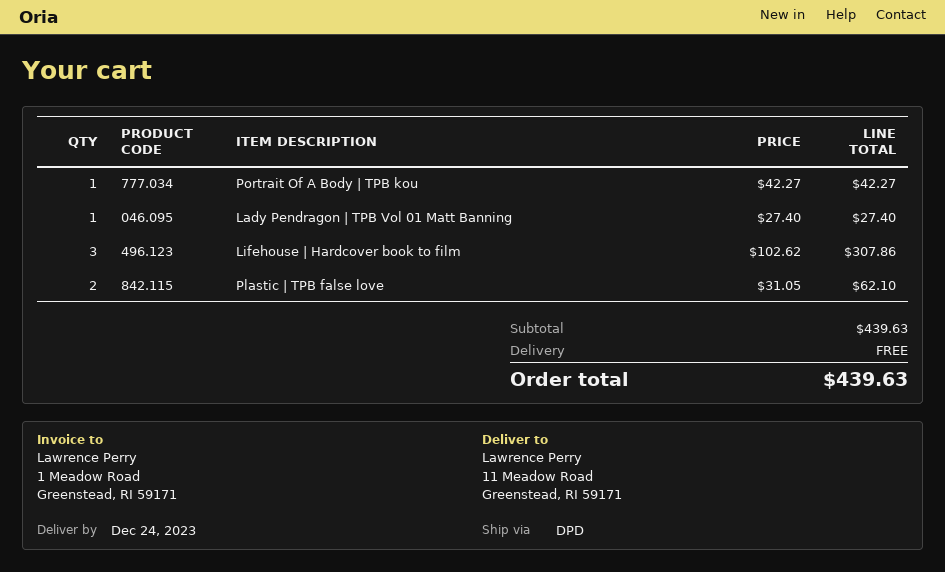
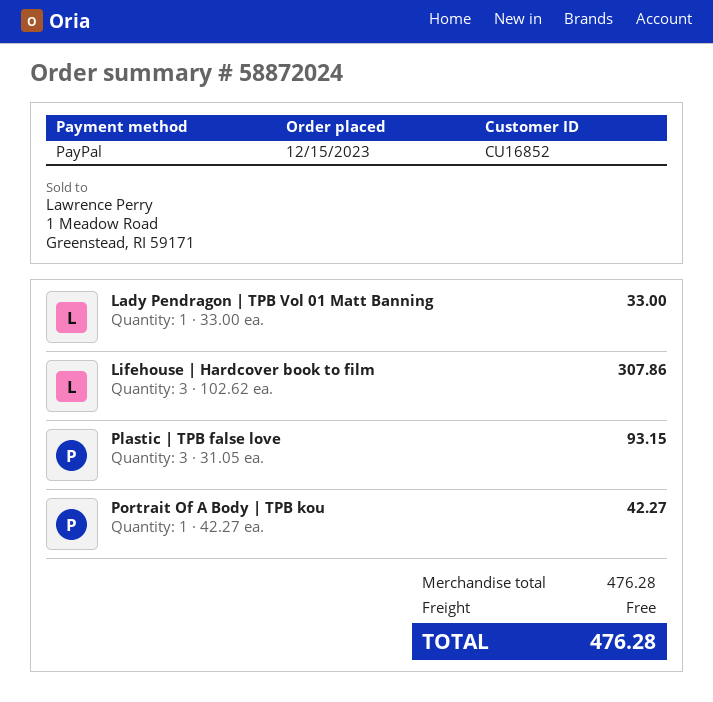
Lady Pendragon | TPB Vol 01 Matt Banning: 1 x 27.40 = 27.40 -> 1 x 33.00 = 33.00
Plastic | TPB false love: 2 x 31.05 = 62.10 -> 3 x 31.05 = 93.15
subtotal: 439.63 -> 476.28
total: 439.63 -> 476.28

